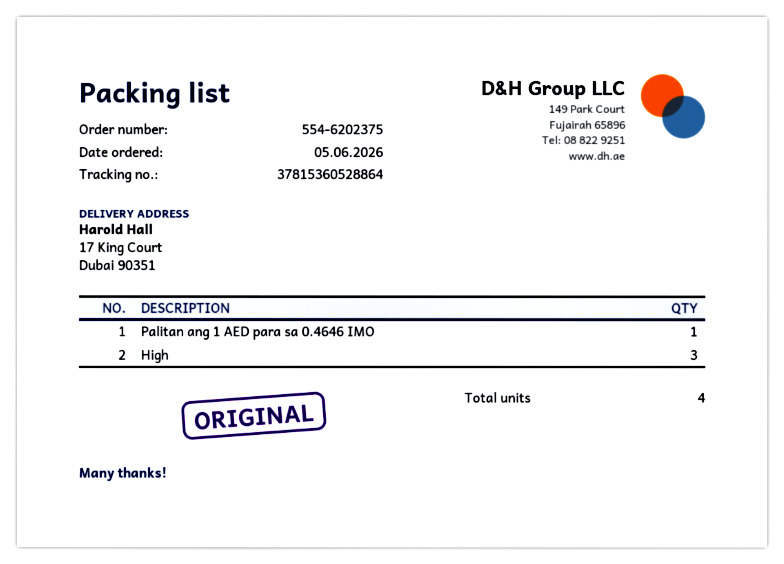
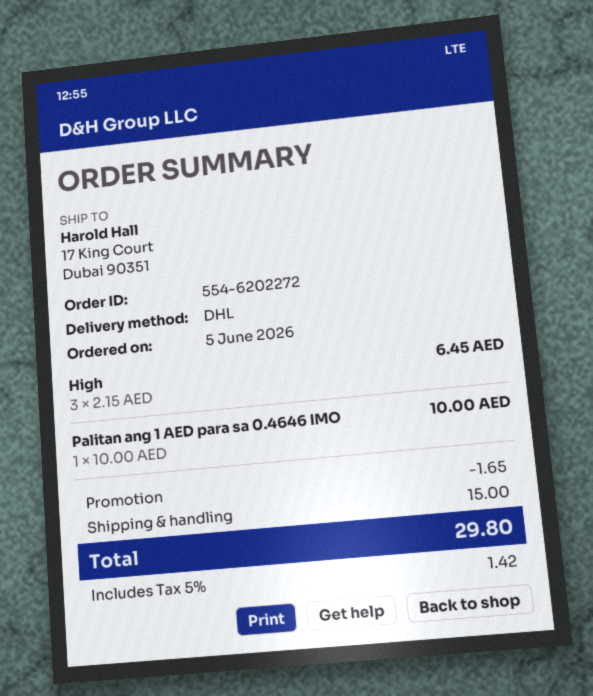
order number: 554-6202375 -> 554-6202272

